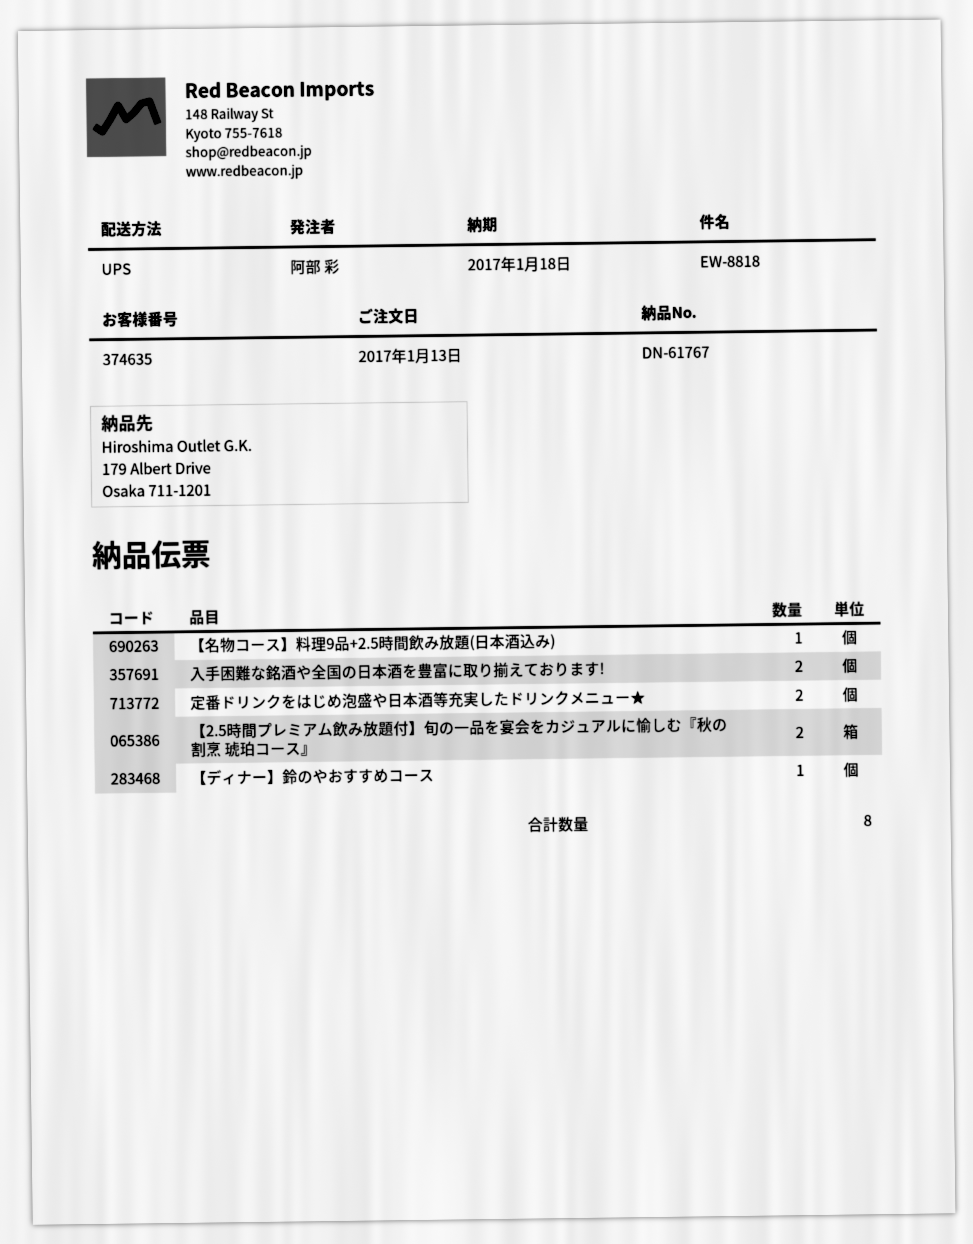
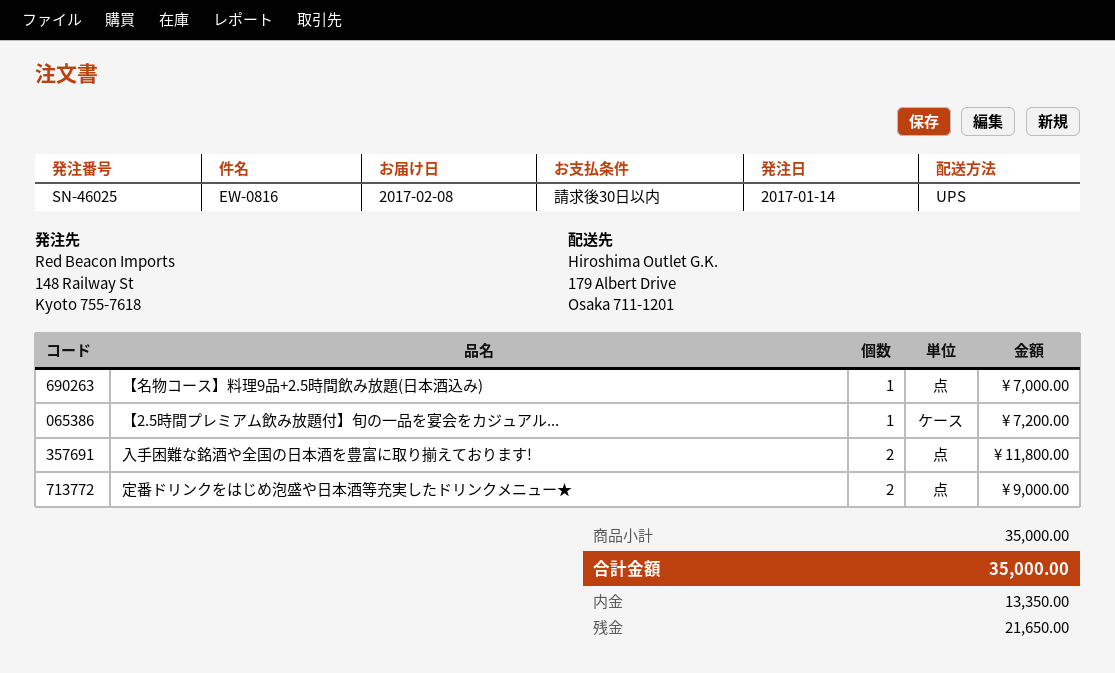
order date: 2017-01-13 -> 2017-01-14
delivery date: 2017-01-18 -> 2017-02-08
reference: EW-8818 -> EW-0816
【2.5時間プレミアム飲み放題付】旬の一品を宴会をカジュアルに愉しむ『秋の割烹 琥珀コース』: 2 -> 1
【ディナー】鈴のやおすすめコース: 1 -> none

